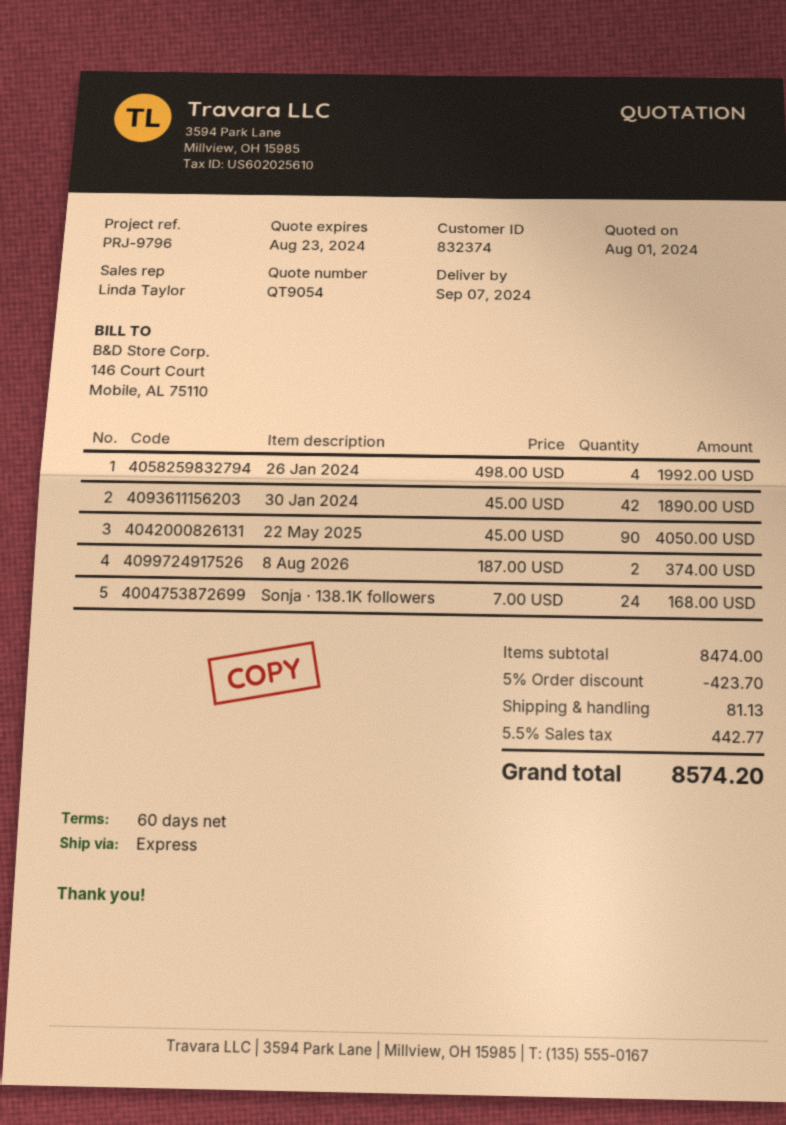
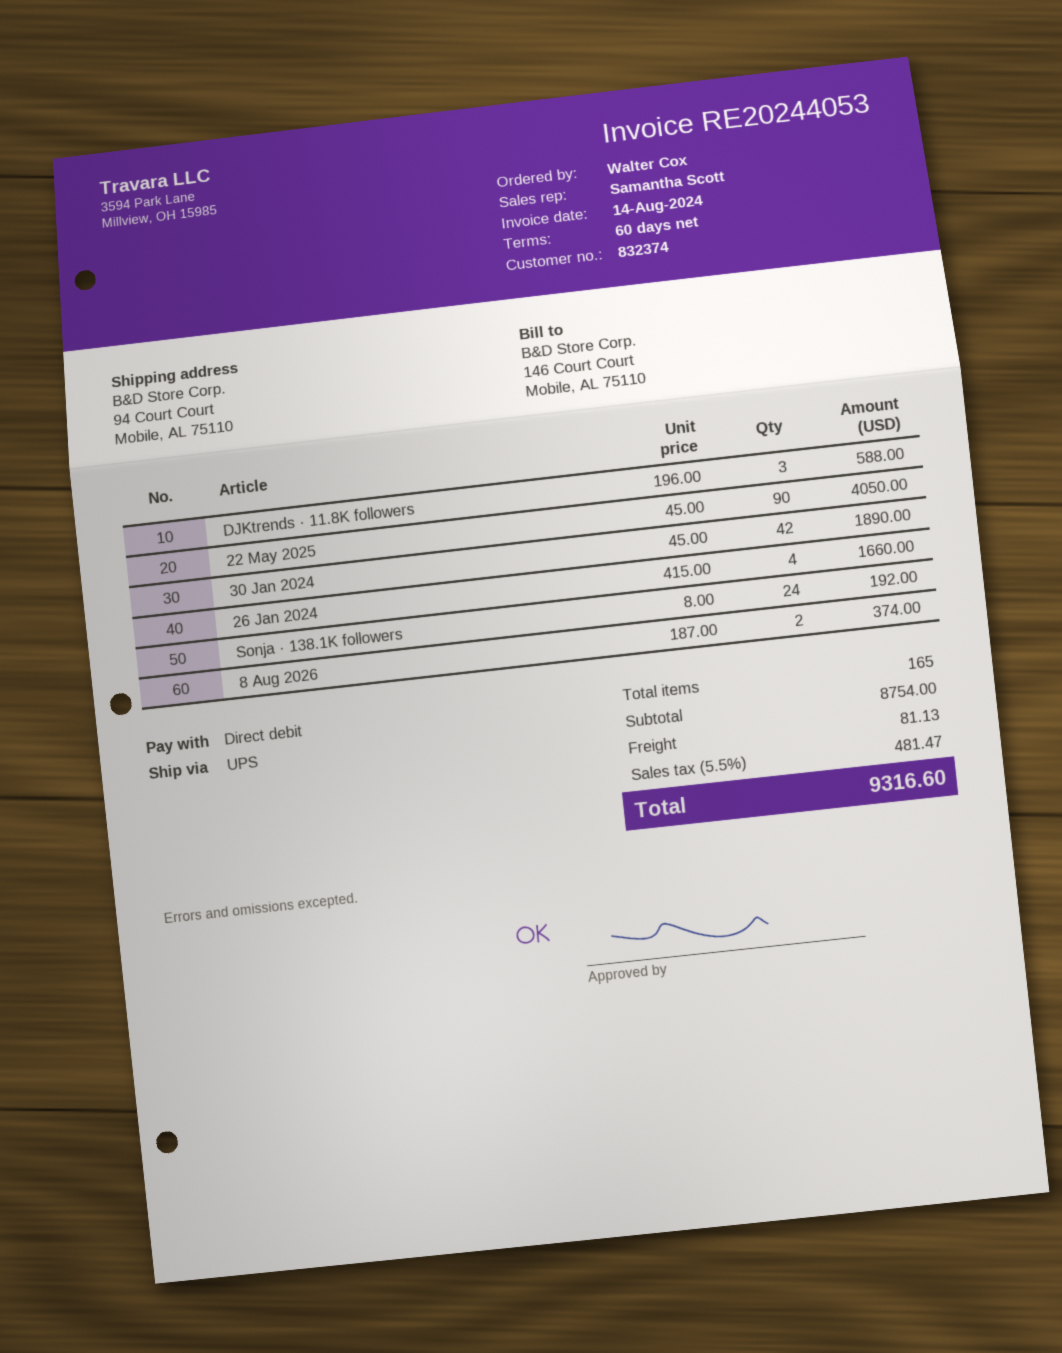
sales rep: Linda Taylor -> Samantha Scott
shipping method: express -> UPS
26 Jan 2024: 4 x 498.00 = 1992.00 -> 4 x 415.00 = 1660.00
Sonja · 138.1K followers: 24 x 7.00 = 168.00 -> 24 x 8.00 = 192.00
DJKtrends · 11.8K followers: none -> 3 x 196.00 = 588.00
subtotal: 8474.00 -> 8754.00
discount: 5% = 423.70 -> none
tax: 5.5% = 442.77 -> 5.5% = 481.47
total: 8574.20 -> 9316.60

